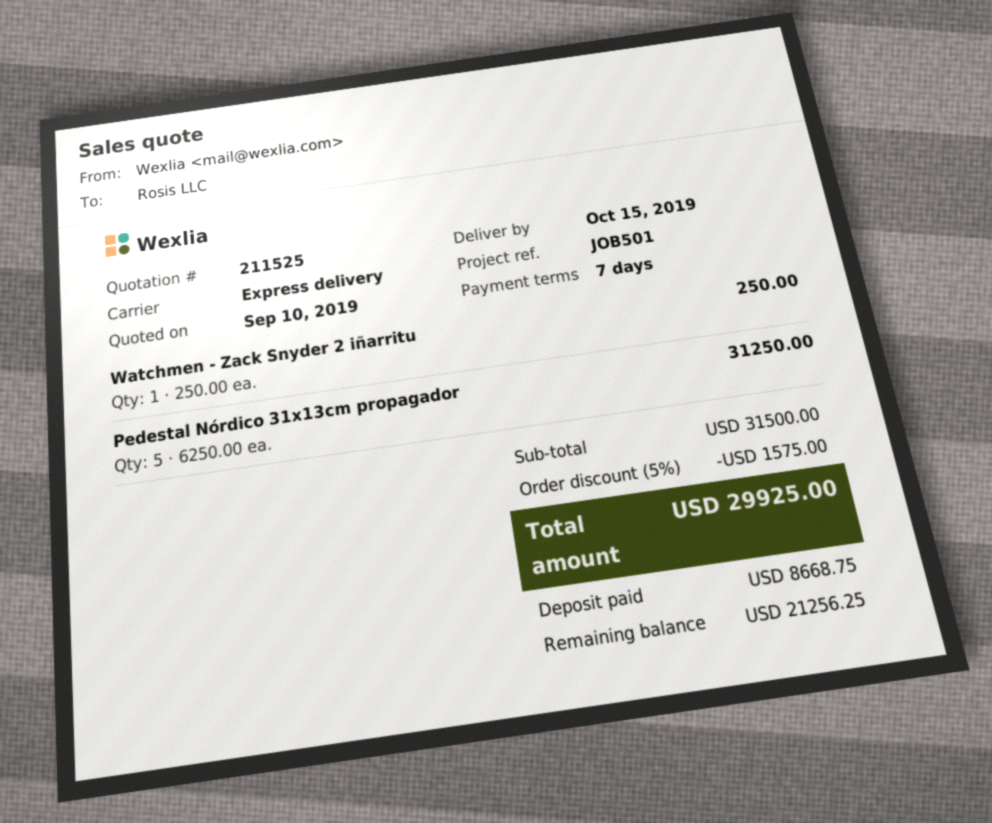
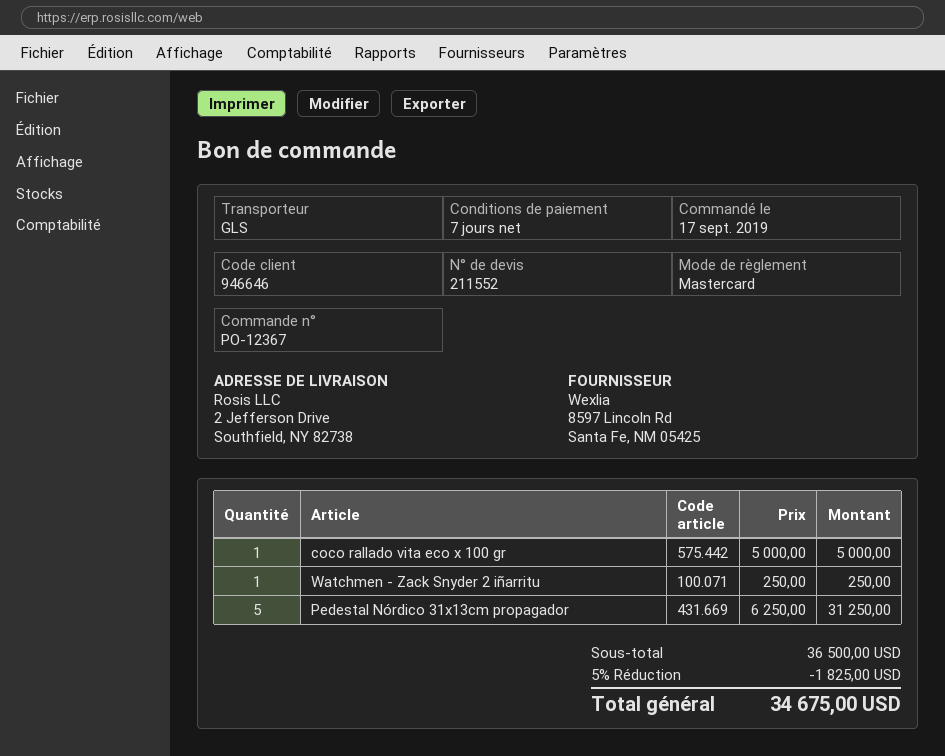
quote number: 211525 -> 211552
shipping method: express -> GLS
coco rallado vita eco x 100 gr: none -> 1 x 5000.00 = 5000.00
subtotal: 31500.00 -> 36500.00
discount: 5% = 1575.00 -> 5% = 1825.00
total: 29925.00 -> 34675.00

